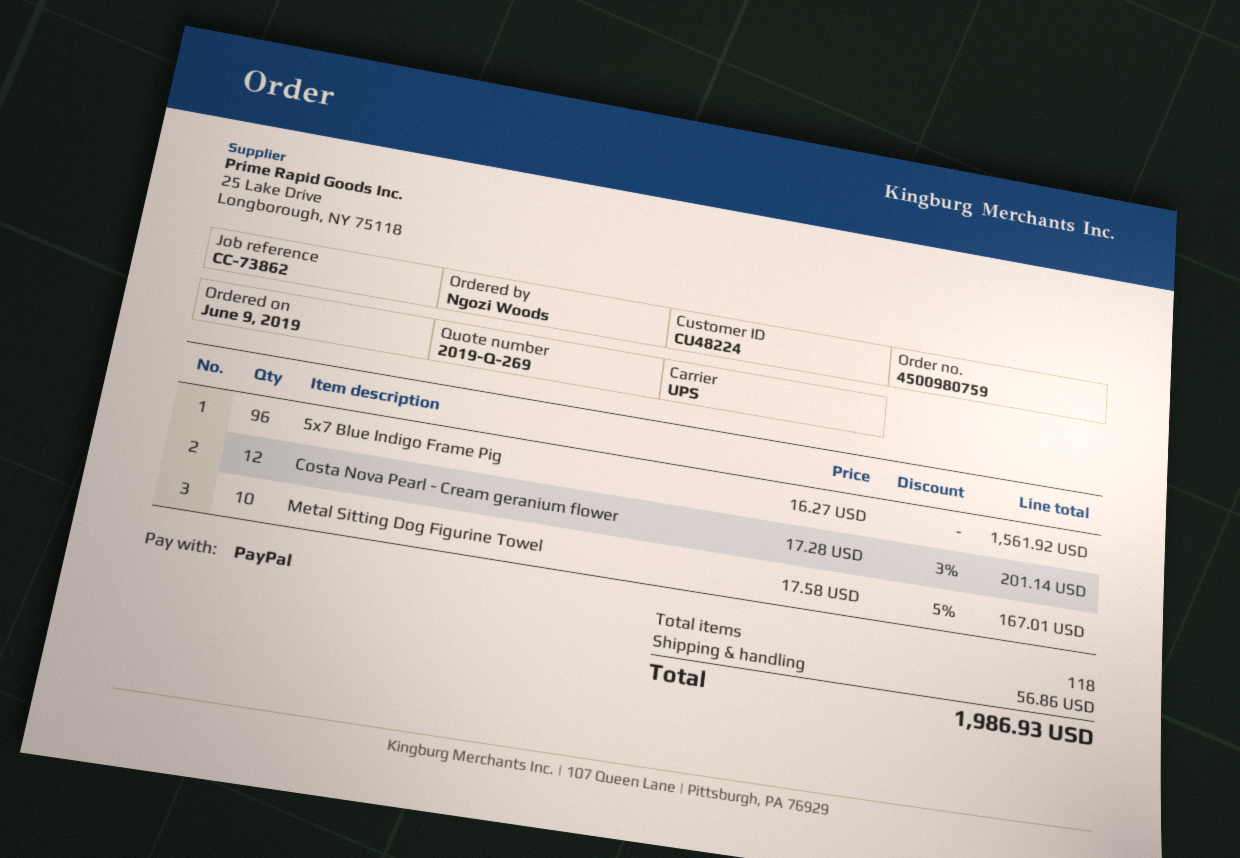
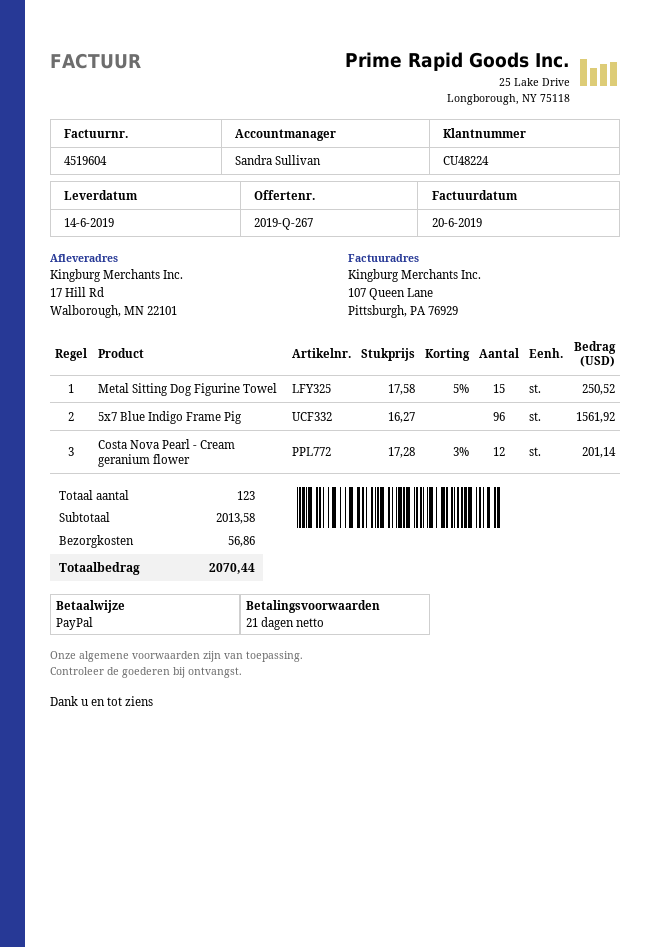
quote number: 2019-Q-269 -> 2019-Q-267
Metal Sitting Dog Figurine Towel: 10 x 17.58 - 5% = 167.01 -> 15 x 17.58 - 5% = 250.52
total quantity: 118 -> 123
total: 1986.93 -> 2070.44

